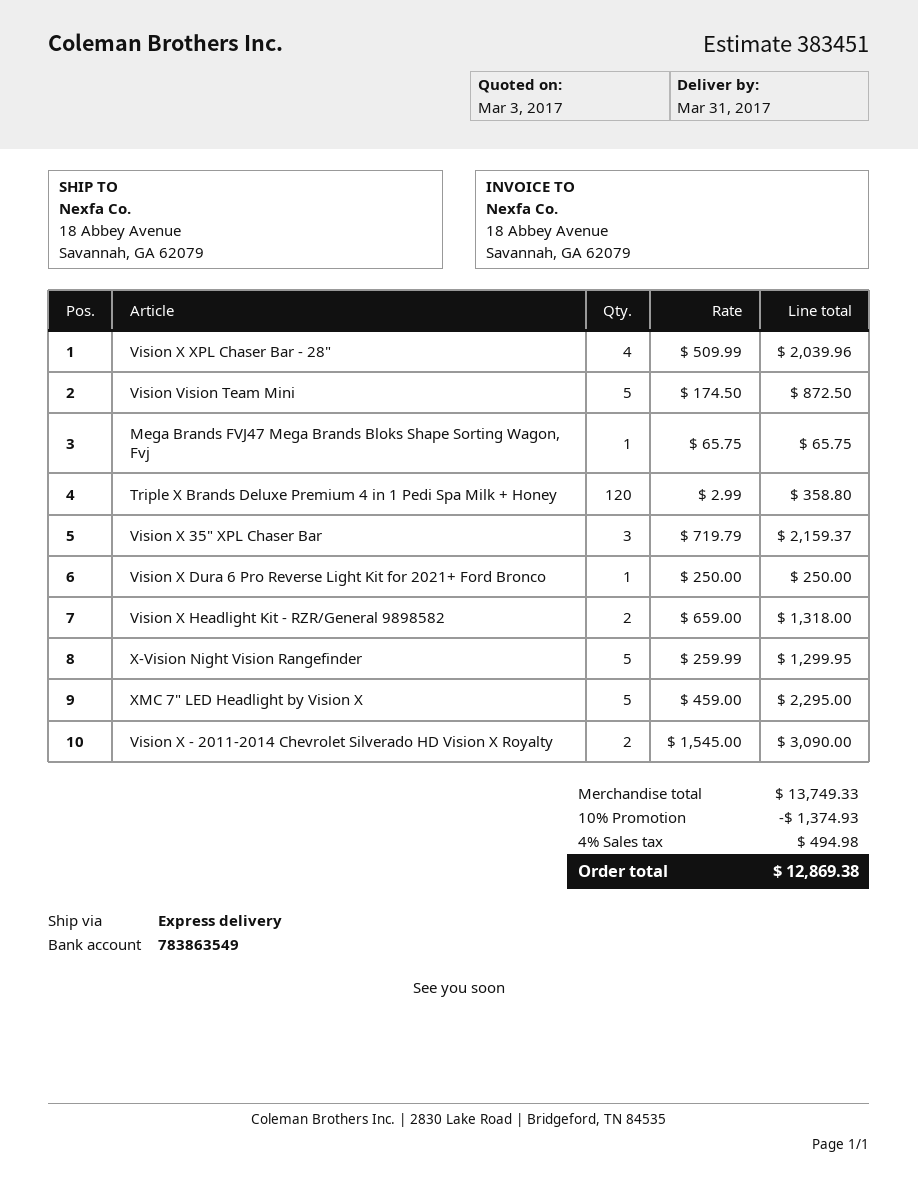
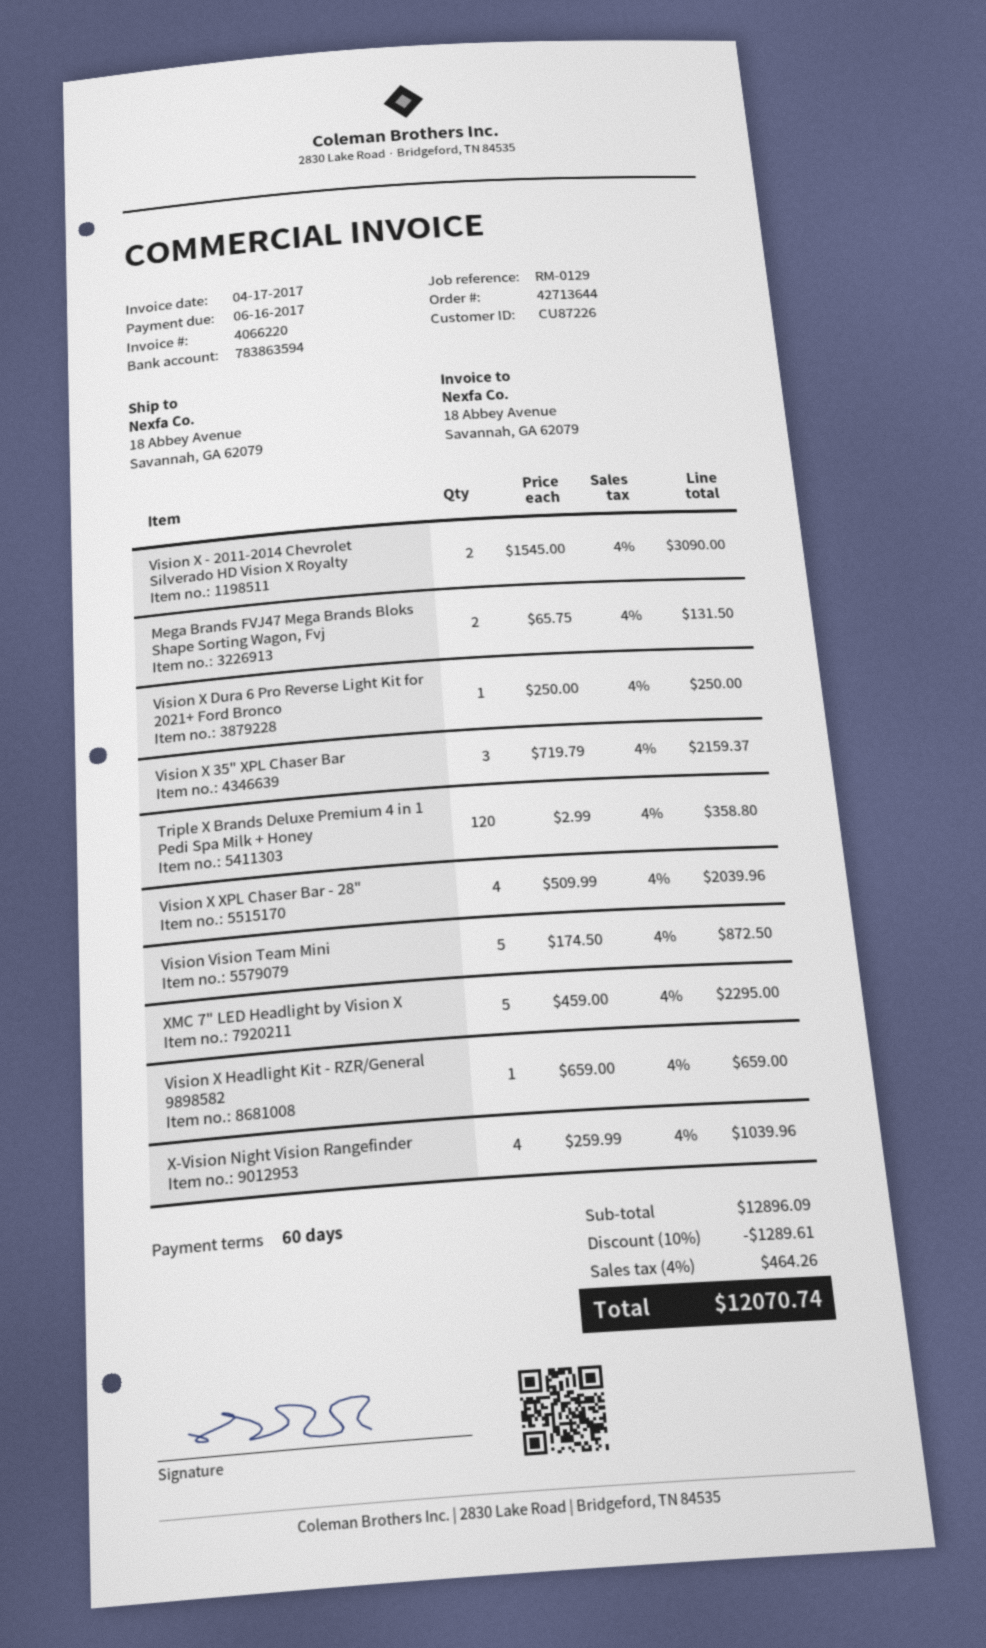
bank account: 783863549 -> 783863594
Mega Brands FVJ47 Mega Brands Bloks Shape Sorting Wagon, Fvj: 1 x 65.75 = 65.75 -> 2 x 65.75 = 131.50
Vision X Headlight Kit - RZR/General 9898582: 2 x 659.00 = 1318.00 -> 1 x 659.00 = 659.00
X-Vision Night Vision Rangefinder: 5 x 259.99 = 1299.95 -> 4 x 259.99 = 1039.96
subtotal: 13749.33 -> 12896.09
discount: 10% = 1374.93 -> 10% = 1289.61
tax: 4% = 494.98 -> 4% = 464.26
total: 12869.38 -> 12070.74

